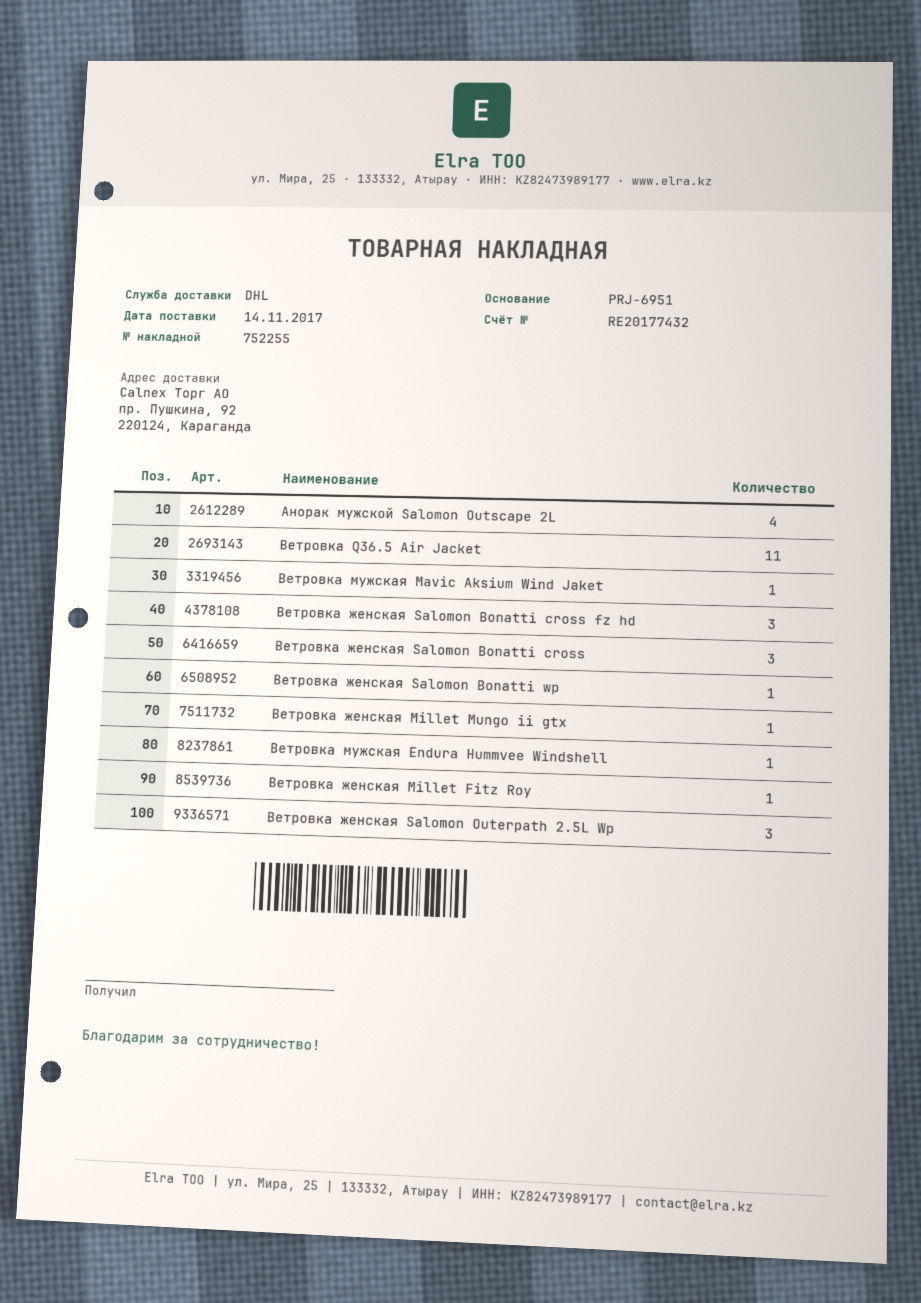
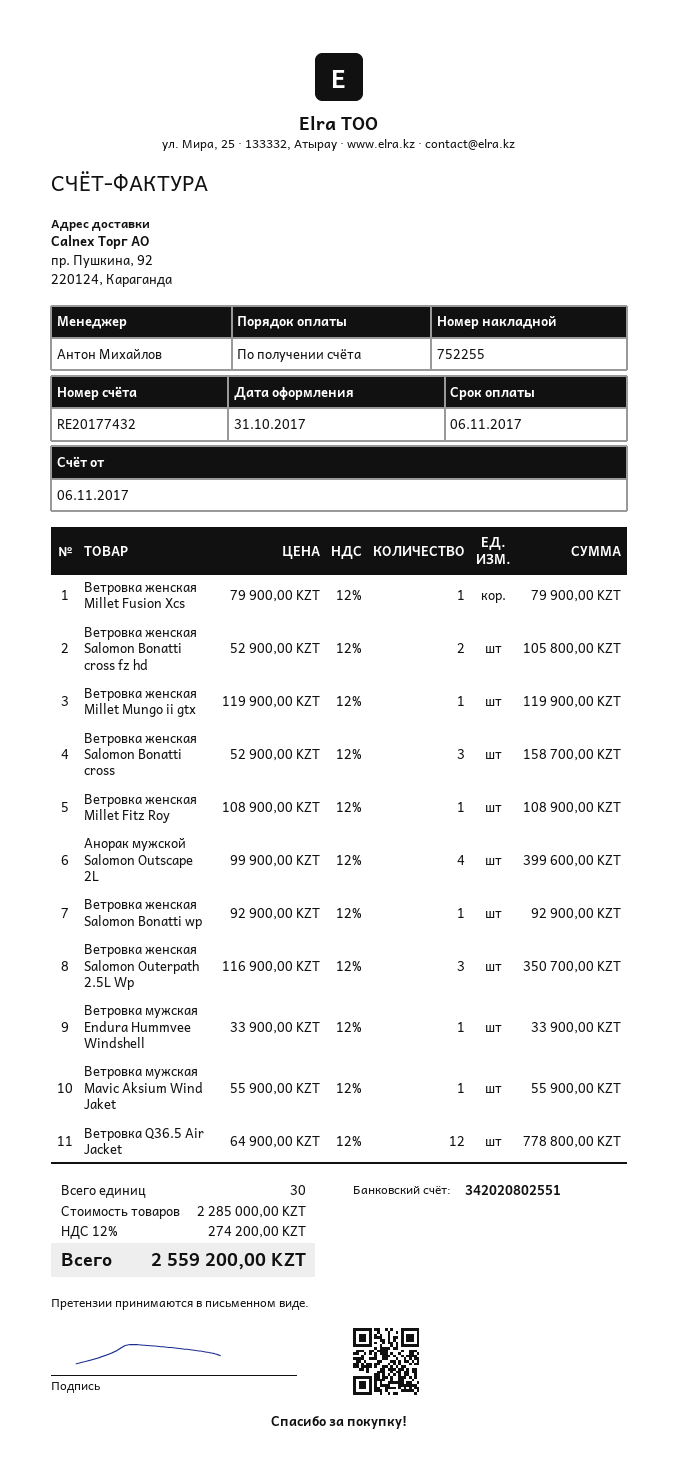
Ветровка Q36.5 Air Jacket: 11 -> 12
Ветровка женская Salomon Bonatti cross fz hd: 3 -> 2
Ветровка женская Millet Fusion Xcs: none -> 1

